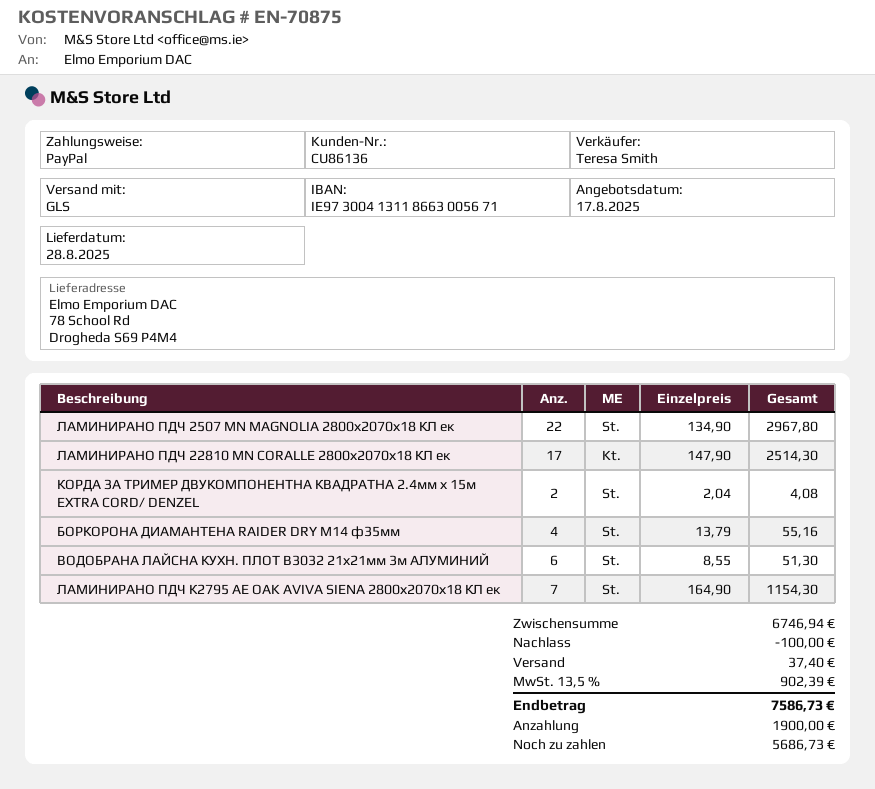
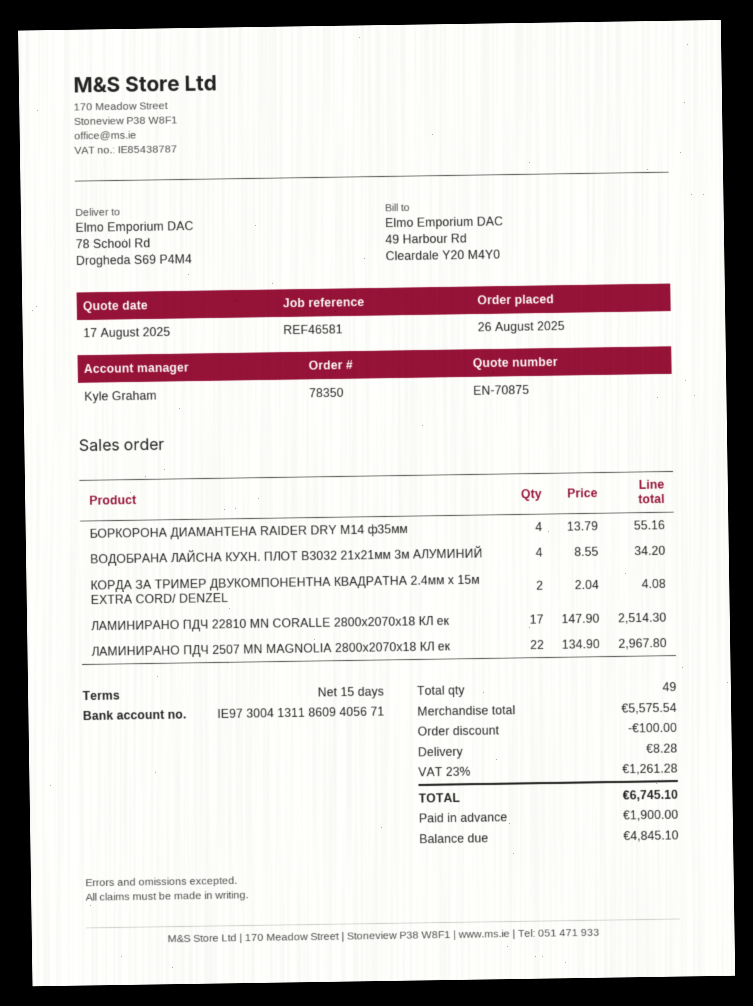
sales rep: Teresa Smith -> Kyle Graham
bank account: IE97300413118663005671 -> IE97300413118609405671
ВОДОБРАНА ЛАЙСНА КУХН. ПЛОТ B3032 21х21мм 3м АЛУМИНИЙ: 6 x 8.55 = 51.30 -> 4 x 8.55 = 34.20
ЛАМИНИРАНО ПДЧ К2795 AE OAK AVIVA SIENA 2800х2070х18 КЛ ек: 7 x 164.90 = 1154.30 -> none
subtotal: 6746.94 -> 5575.54
shipping: 37.40 -> 8.28
tax: 13.5% = 902.39 -> 23% = 1261.28
total: 7586.73 -> 6745.10
balance: 5686.73 -> 4845.10

